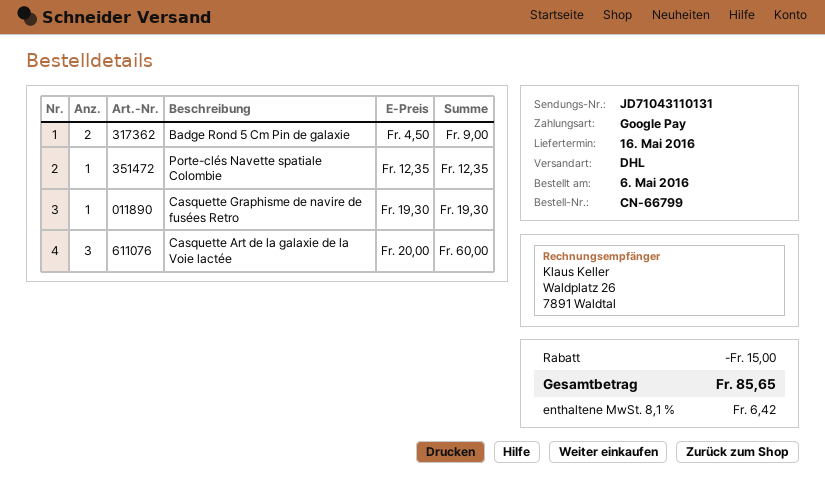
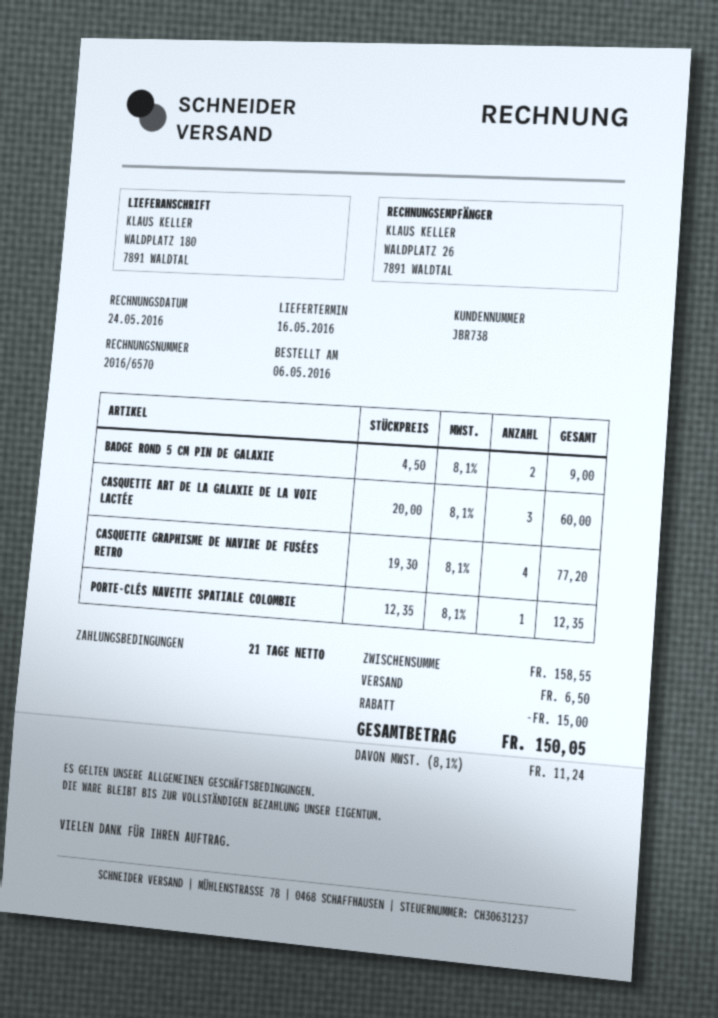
Casquette Graphisme de navire de fusées Retro: 1 x 19.30 = 19.30 -> 4 x 19.30 = 77.20
shipping: none -> 6.50
tax: 8.1% = 6.42 -> 8.1% = 11.24
total: 85.65 -> 150.05

